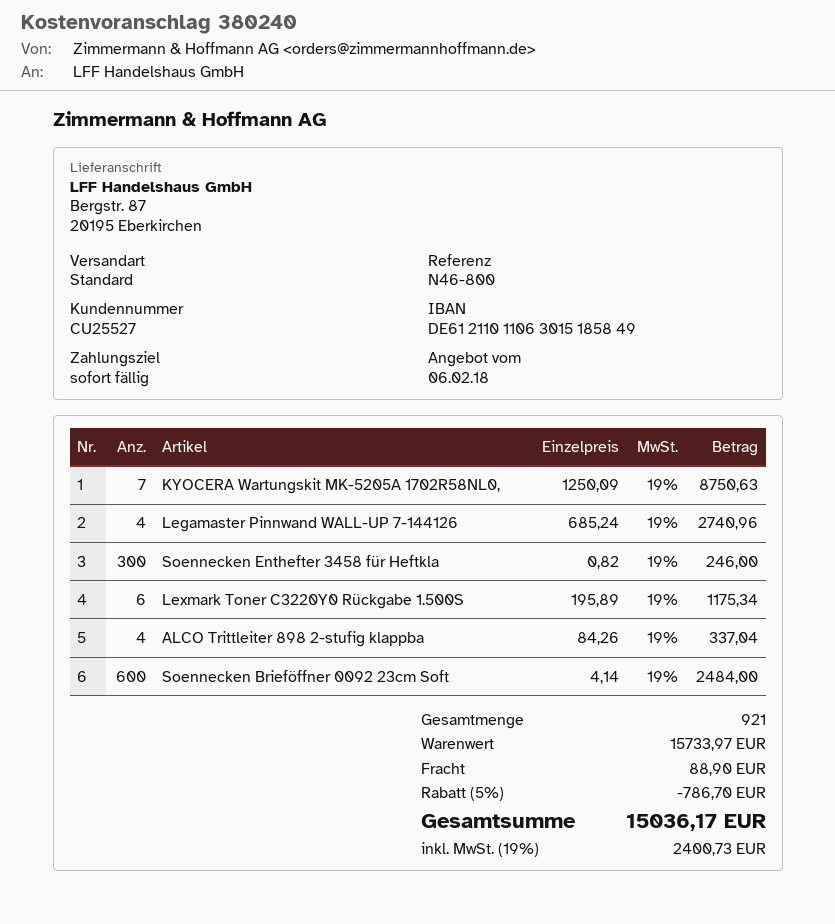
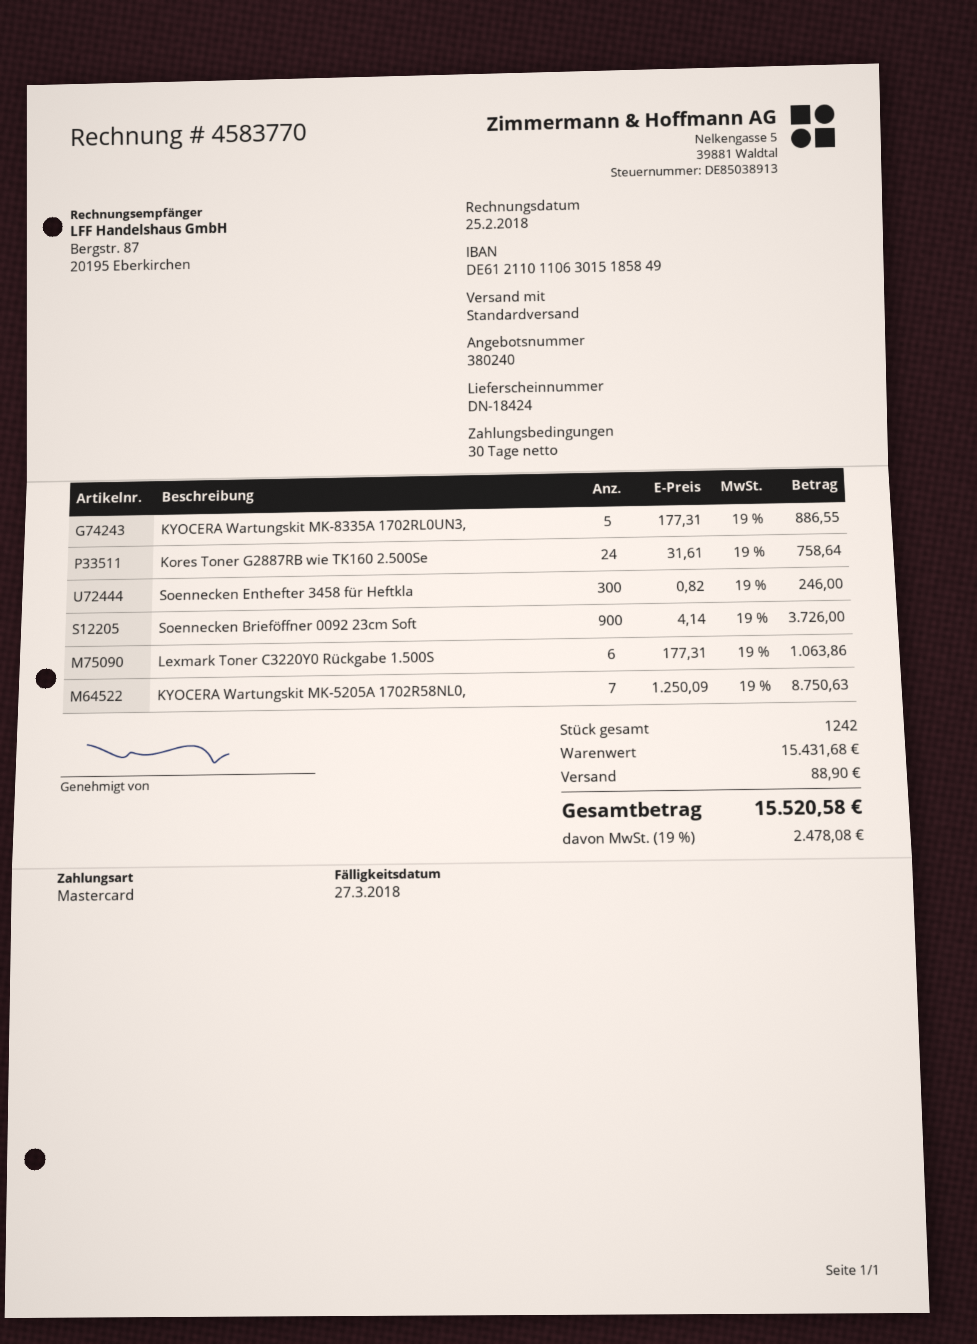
payment terms: on receipt -> 30 days
Legamaster Pinnwand WALL-UP 7-144126: 4 x 685.24 = 2740.96 -> none
Lexmark Toner C3220Y0 Rückgabe 1.500S: 6 x 195.89 = 1175.34 -> 6 x 177.31 = 1063.86
ALCO Trittleiter 898 2-stufig klappba: 4 x 84.26 = 337.04 -> none
Soennecken Brieföffner 0092 23cm Soft: 600 x 4.14 = 2484.00 -> 900 x 4.14 = 3726.00
KYOCERA Wartungskit MK-8335A 1702RL0UN3,: none -> 5 x 177.31 = 886.55
Kores Toner G2887RB wie TK160 2.500Se: none -> 24 x 31.61 = 758.64
total quantity: 921 -> 1242
subtotal: 15733.97 -> 15431.68
discount: 5% = 786.70 -> none
tax: 19% = 2400.73 -> 19% = 2478.08
total: 15036.17 -> 15520.58

